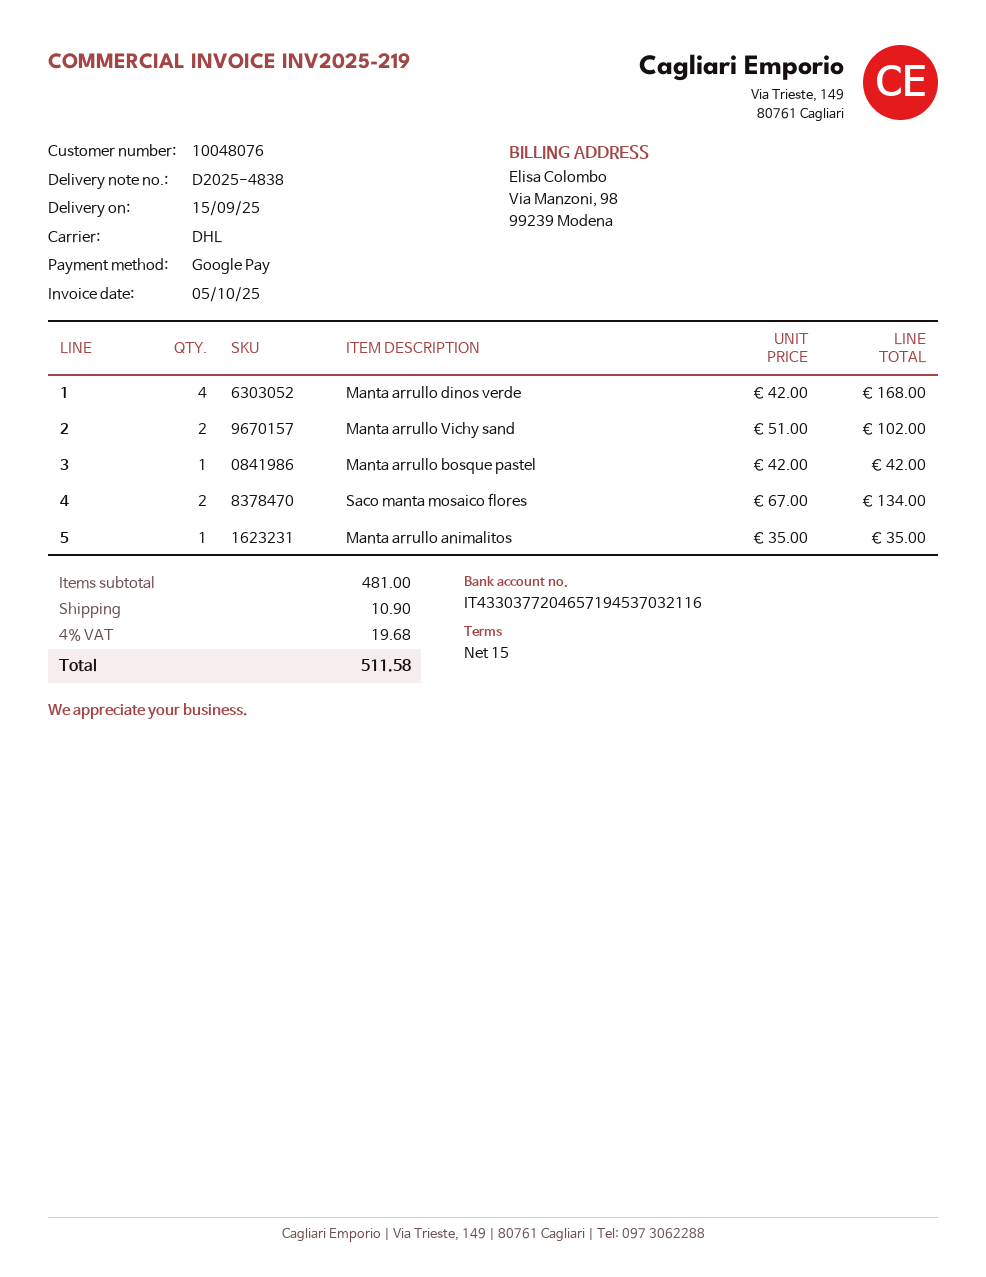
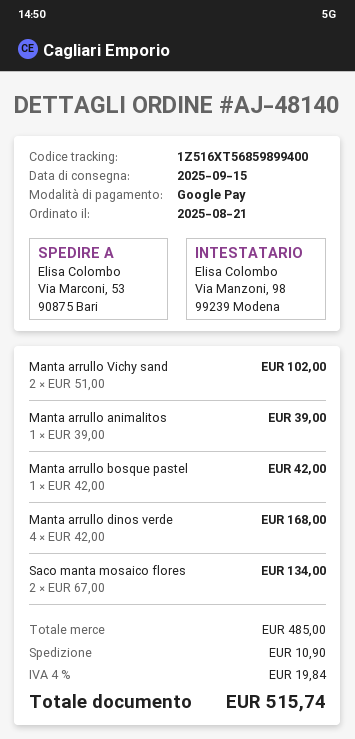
Manta arrullo animalitos: 1 x 35.00 = 35.00 -> 1 x 39.00 = 39.00
subtotal: 481.00 -> 485.00
tax: 4% = 19.68 -> 4% = 19.84
total: 511.58 -> 515.74

